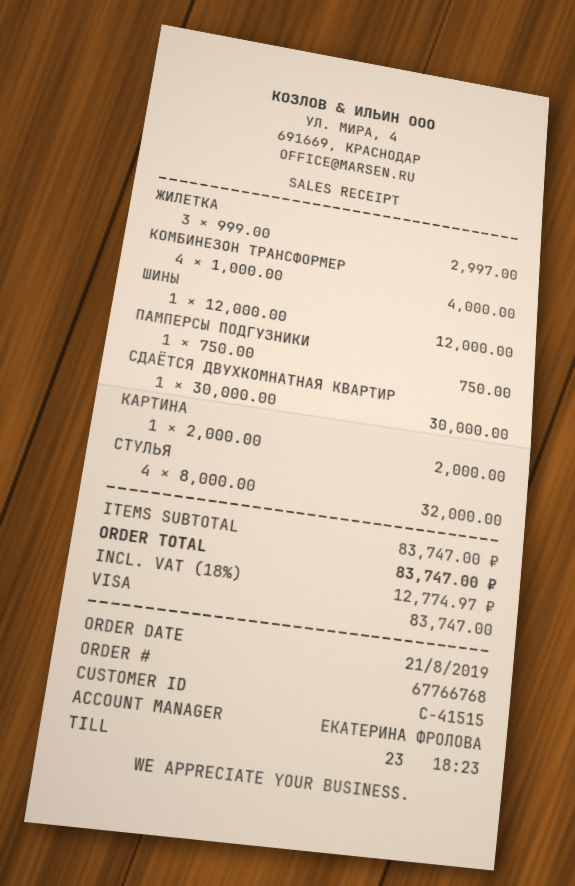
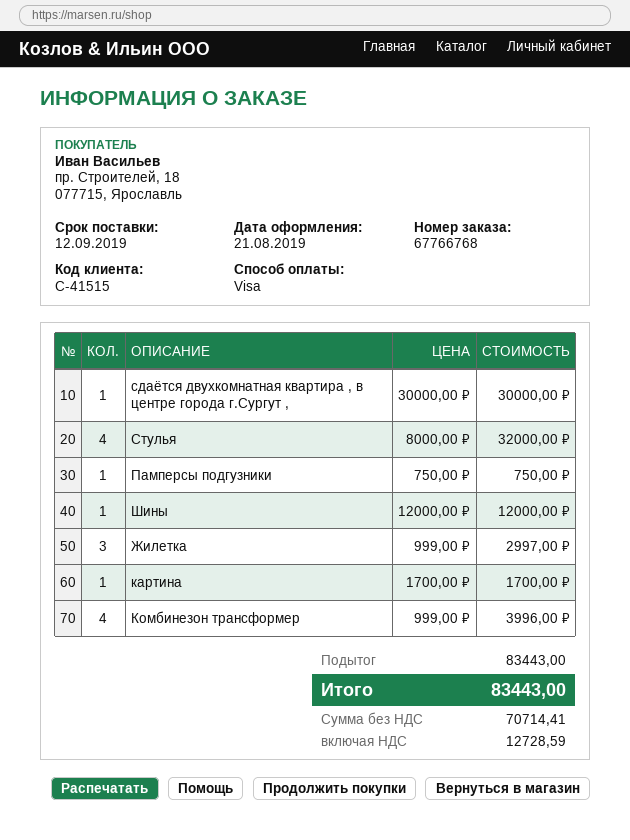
КОМБИНЕЗОН ТРАНСФОРМЕР: 4 x 1000.00 = 4000.00 -> 4 x 999.00 = 3996.00
КАРТИНА: 1 x 2000.00 = 2000.00 -> 1 x 1700.00 = 1700.00
subtotal: 83747.00 -> 83443.00
tax: 12774.97 -> 12728.59
total: 83747.00 -> 83443.00

